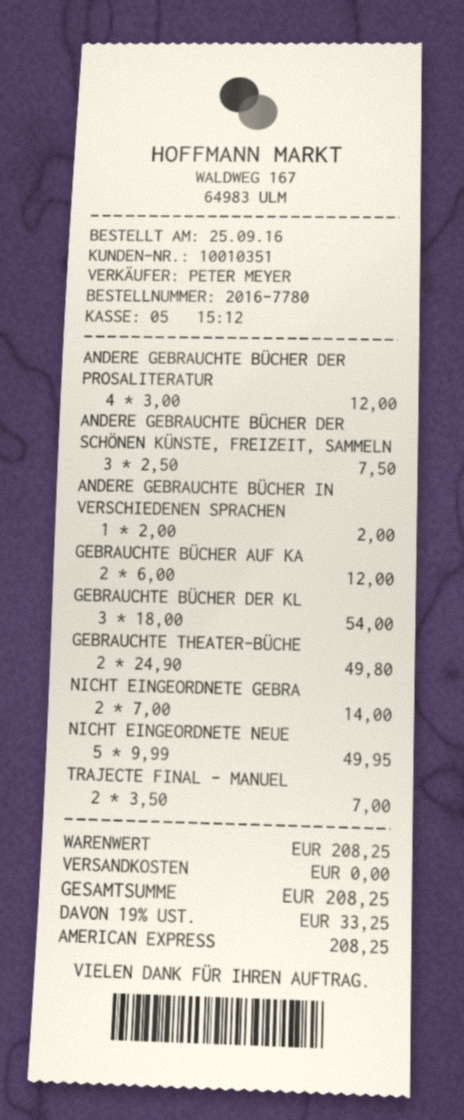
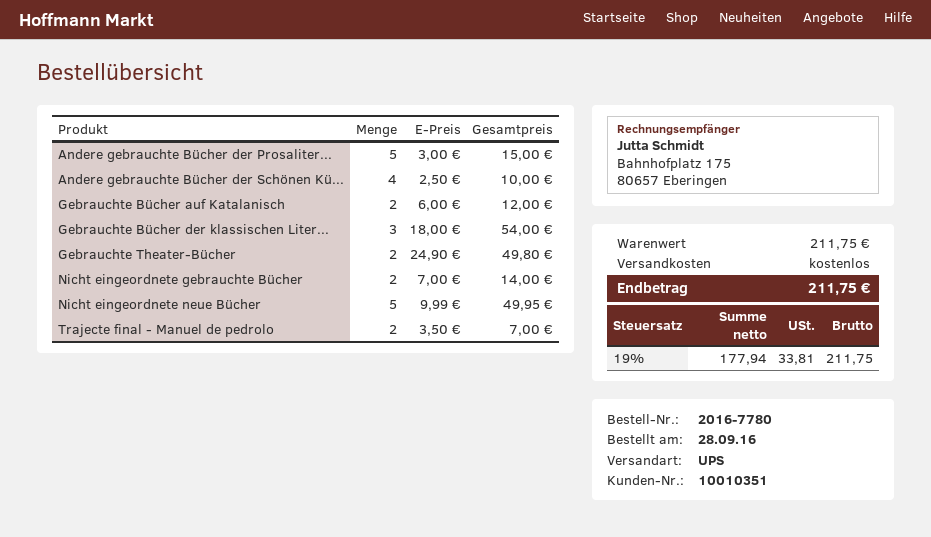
order date: 2016-09-25 -> 2016-09-28
ANDERE GEBRAUCHTE BÜCHER DER PROSALITERATUR: 4 x 3.00 = 12.00 -> 5 x 3.00 = 15.00
ANDERE GEBRAUCHTE BÜCHER DER SCHÖNEN KÜNSTE, FREIZEIT, SAMMELN: 3 x 2.50 = 7.50 -> 4 x 2.50 = 10.00
ANDERE GEBRAUCHTE BÜCHER IN VERSCHIEDENEN SPRACHEN: 1 x 2.00 = 2.00 -> none
subtotal: 208.25 -> 211.75
tax: 19% = 33.25 -> 19% = 33.81
total: 208.25 -> 211.75

